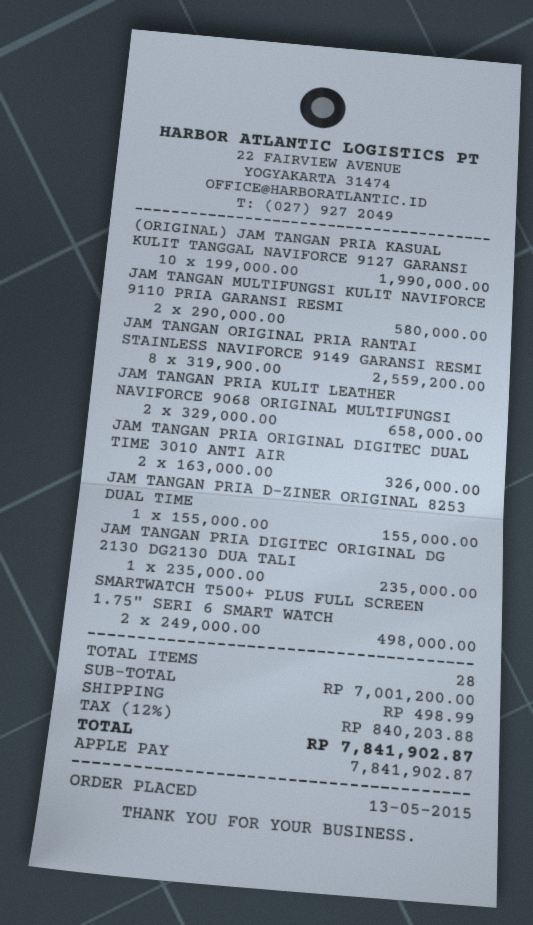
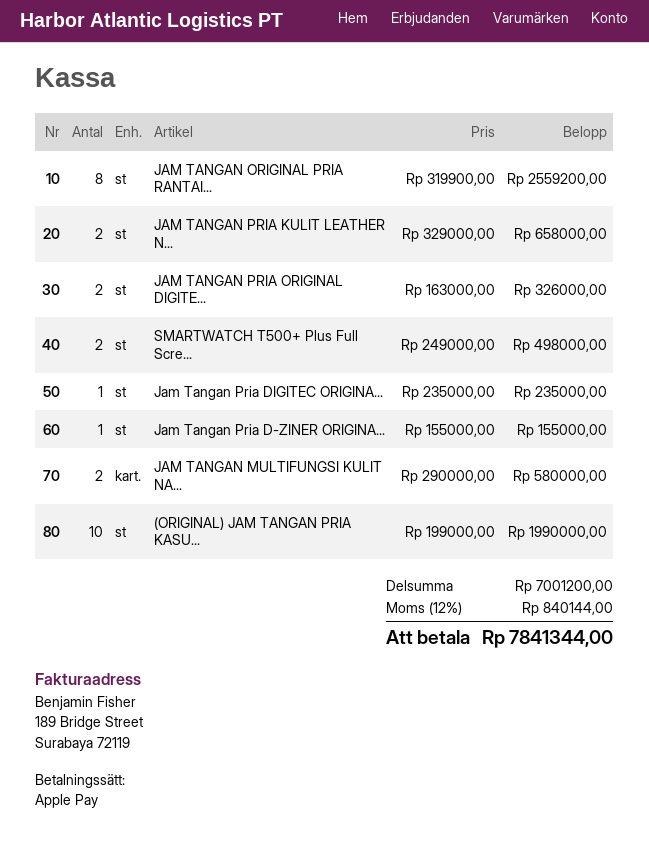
shipping: 498.99 -> none
tax: 12% = 840203.88 -> 12% = 840144.00
total: 7841902.87 -> 7841344.00

